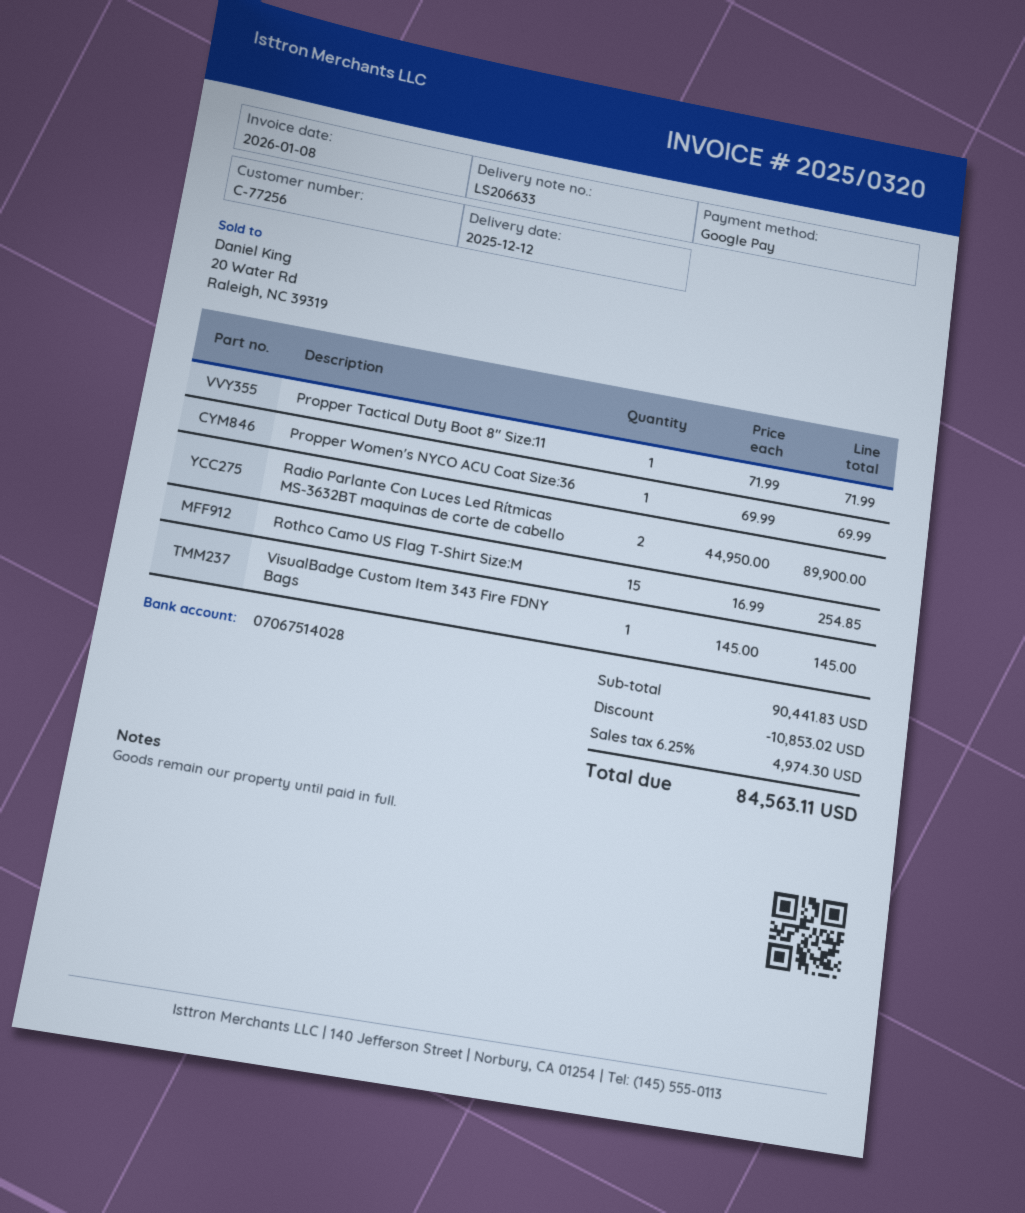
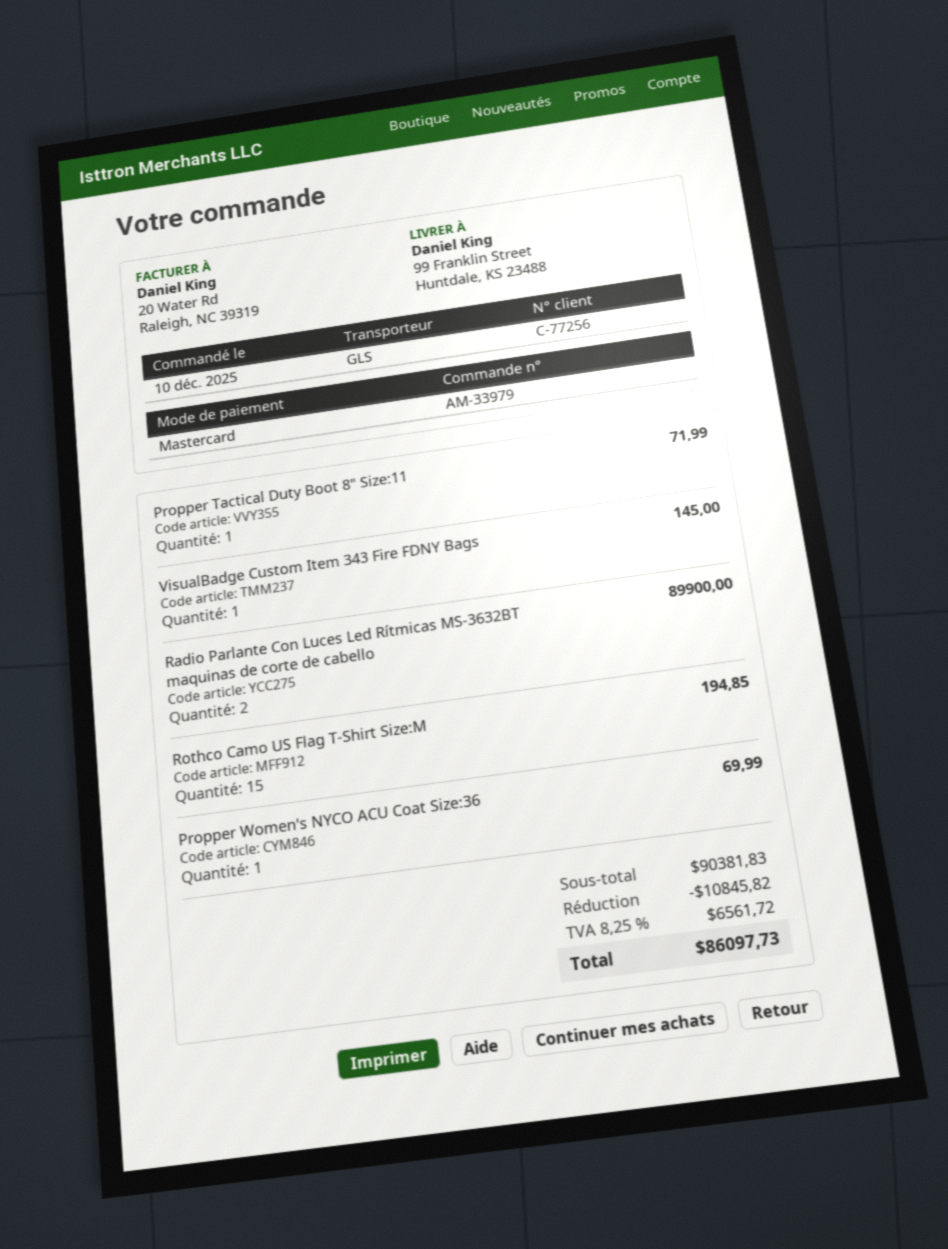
payment method: Google Pay -> Mastercard
Rothco Camo US Flag T-Shirt Size:M: 15 for 254.85 -> 15 for 194.85
subtotal: 90441.83 -> 90381.83
discount: 10853.02 -> 10845.82
tax: 6.25% = 4974.30 -> 8.25% = 6561.72
total: 84563.11 -> 86097.73

